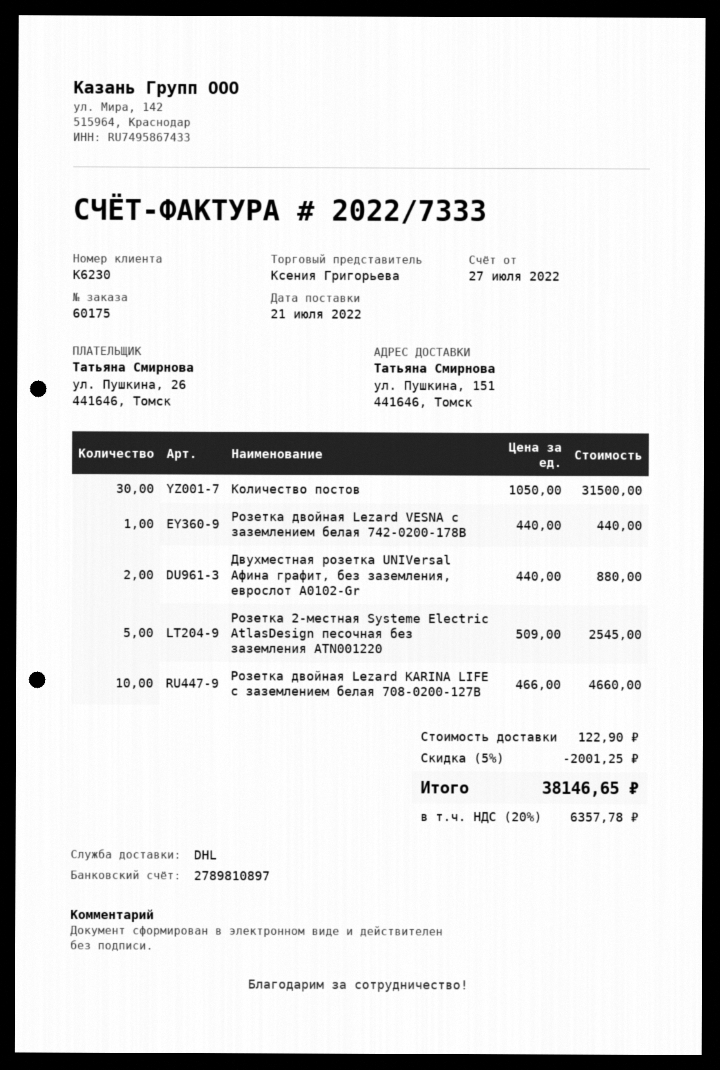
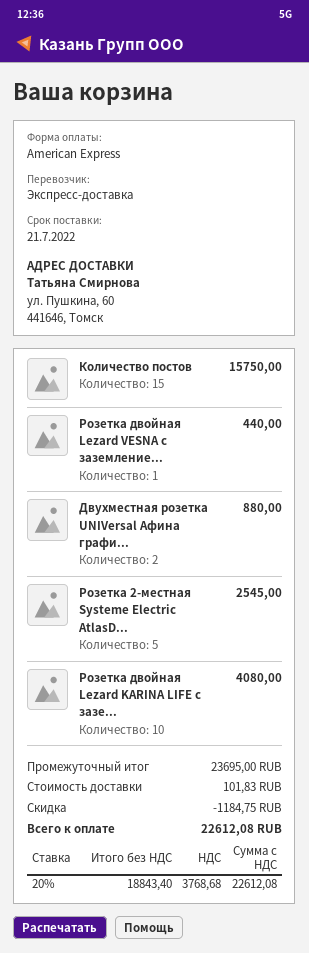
shipping method: DHL -> express
ship to: ул. Пушкина, 151, 441646, Томск -> ул. Пушкина, 60, 441646, Томск
Количество постов: 30 for 31500.00 -> 15 for 15750.00
Розетка двойная Lezard KARINA LIFE с заземлением белая 708-0200-127B: 10 for 4660.00 -> 10 for 4080.00
discount: 2001.25 -> 1184.75
shipping: 122.90 -> 101.83
tax: 20% = 6357.78 -> 20% = 3768.68
total: 38146.65 -> 22612.08

